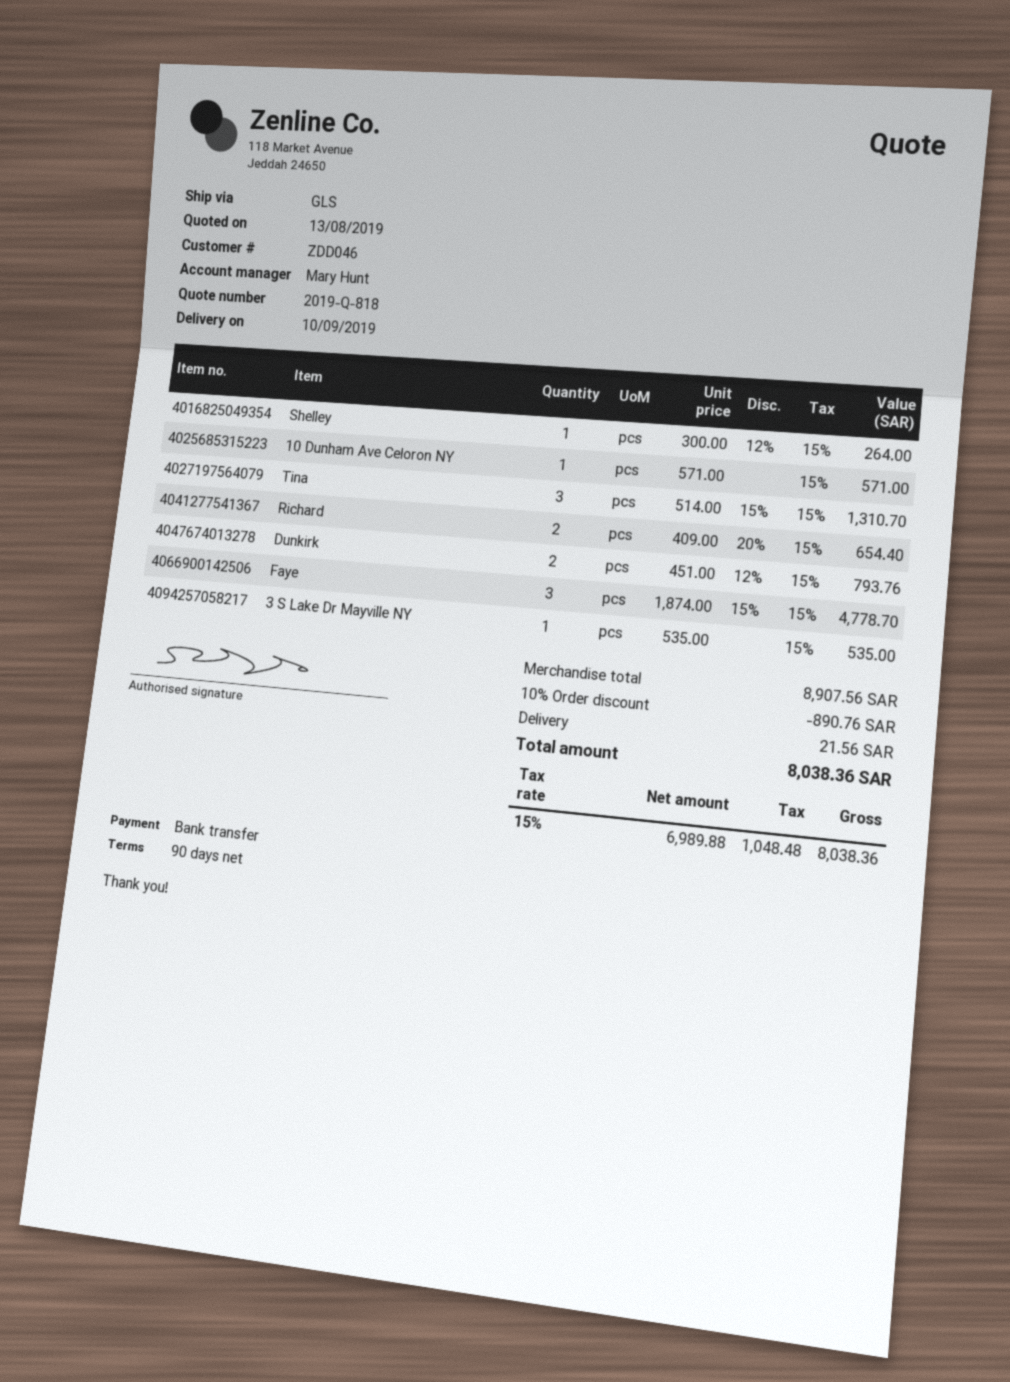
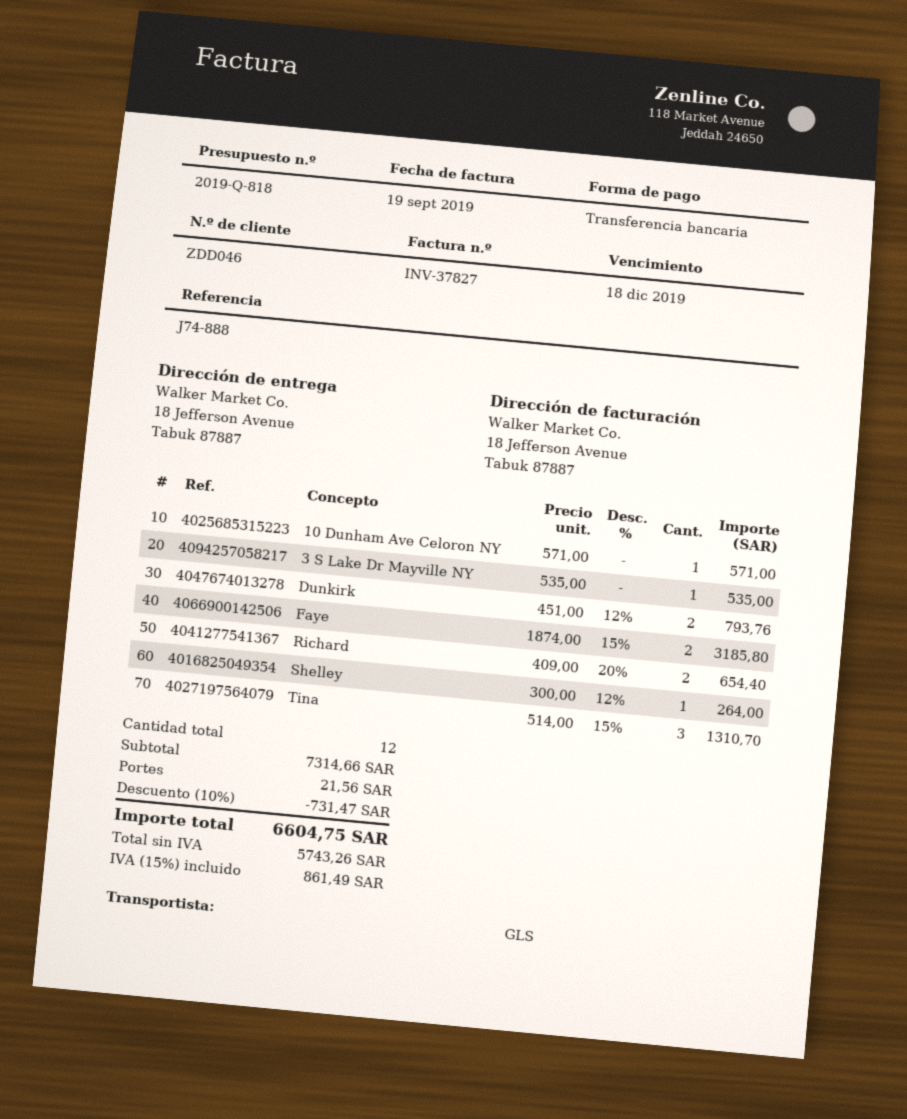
Faye: 3 x 1874.00 - 15% = 4778.70 -> 2 x 1874.00 - 15% = 3185.80
subtotal: 8907.56 -> 7314.66
discount: 10% = 890.76 -> 10% = 731.47
net: 6989.88 -> 5743.26
tax: 15% = 1048.48 -> 15% = 861.49
total: 8038.36 -> 6604.75

